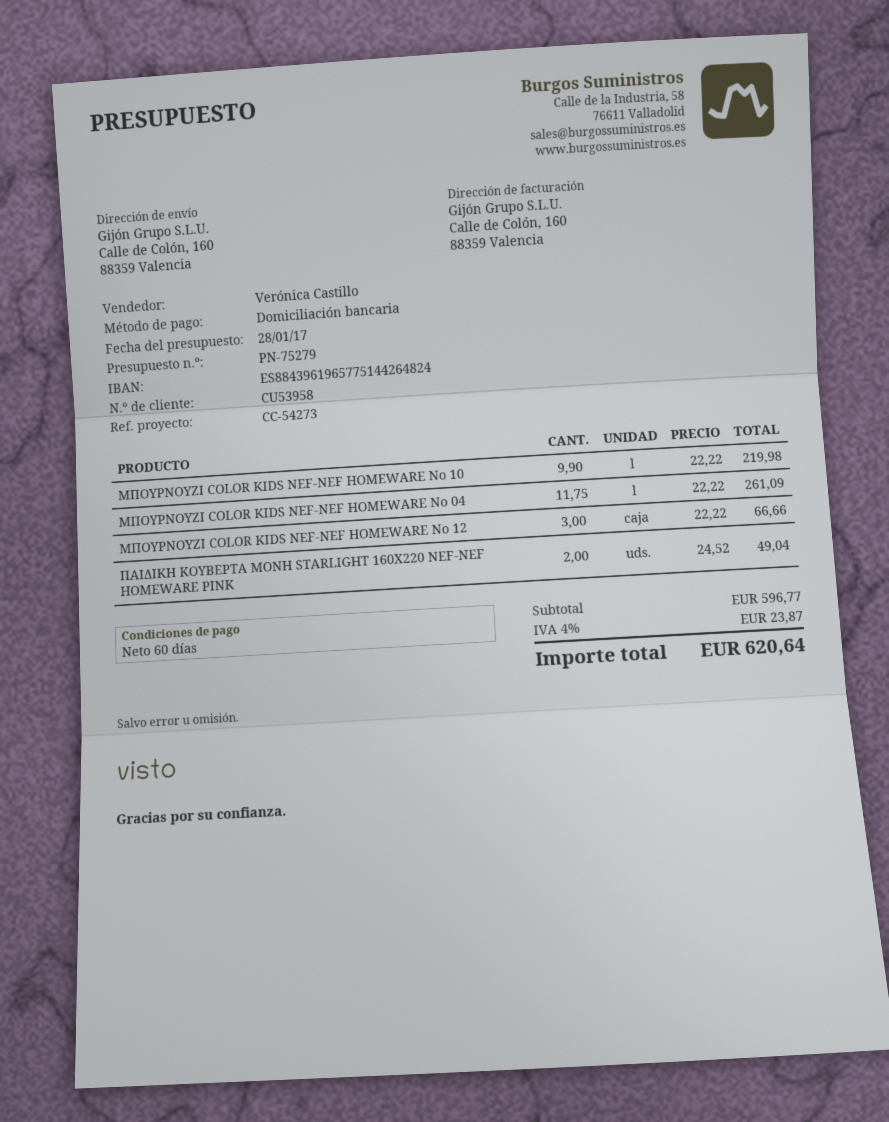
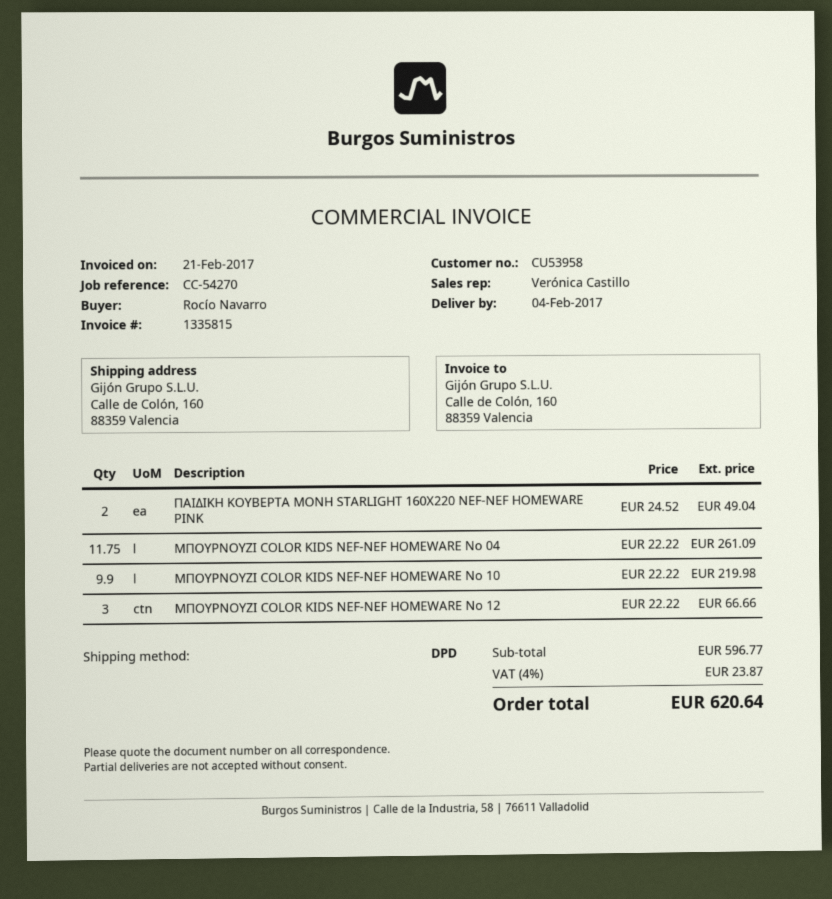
reference: CC-54273 -> CC-54270

